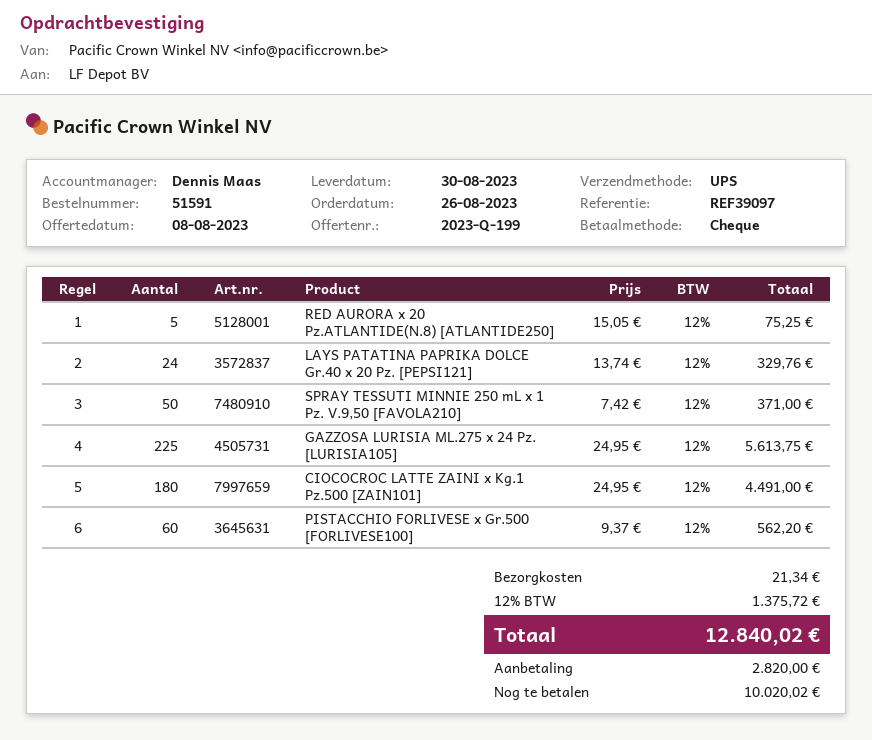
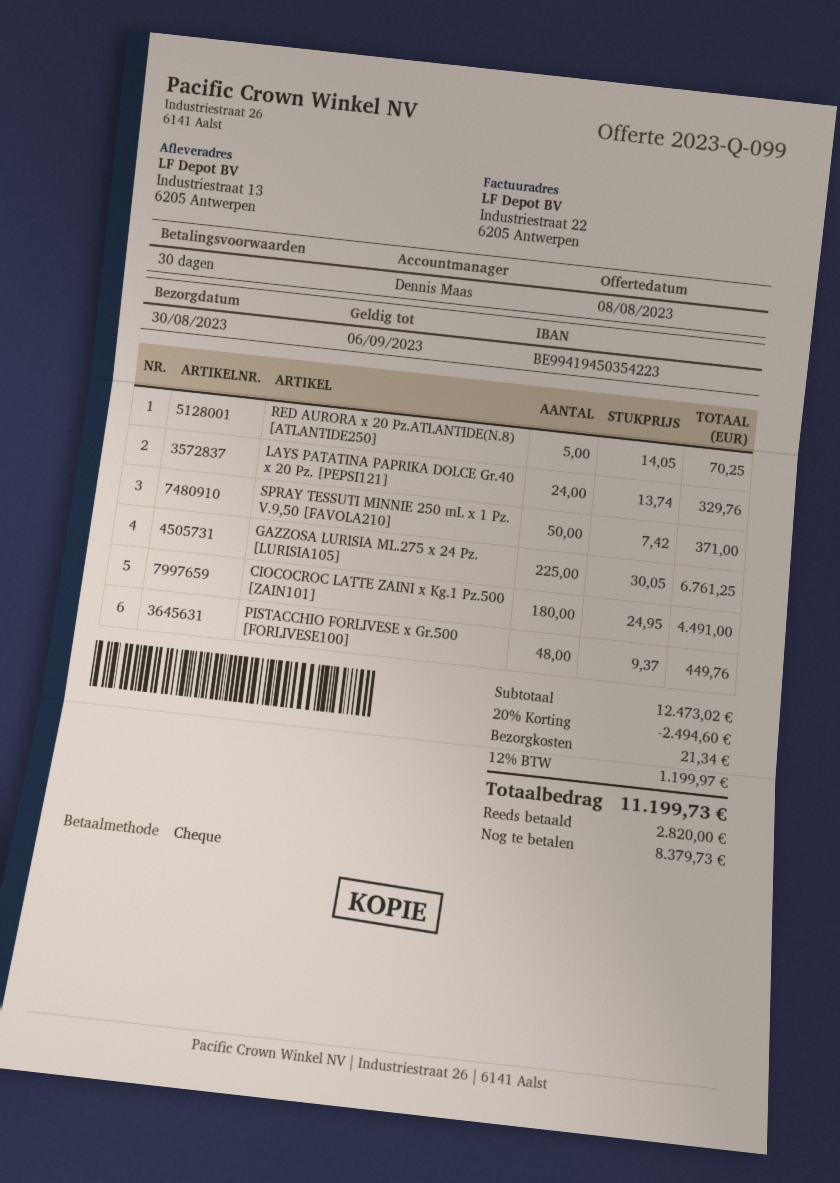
quote number: 2023-Q-199 -> 2023-Q-099
RED AURORA x 20 Pz.ATLANTIDE(N.8) [ATLANTIDE250]: 5 x 15.05 = 75.25 -> 5 x 14.05 = 70.25
GAZZOSA LURISIA ML.275 x 24 Pz. [LURISIA105]: 225 x 24.95 = 5613.75 -> 225 x 30.05 = 6761.25
PISTACCHIO FORLIVESE x Gr.500 [FORLIVESE100]: 60 x 9.37 = 562.20 -> 48 x 9.37 = 449.76
discount: none -> 20% = 2494.60
tax: 12% = 1375.72 -> 12% = 1199.97
total: 12840.02 -> 11199.73
balance: 10020.02 -> 8379.73

